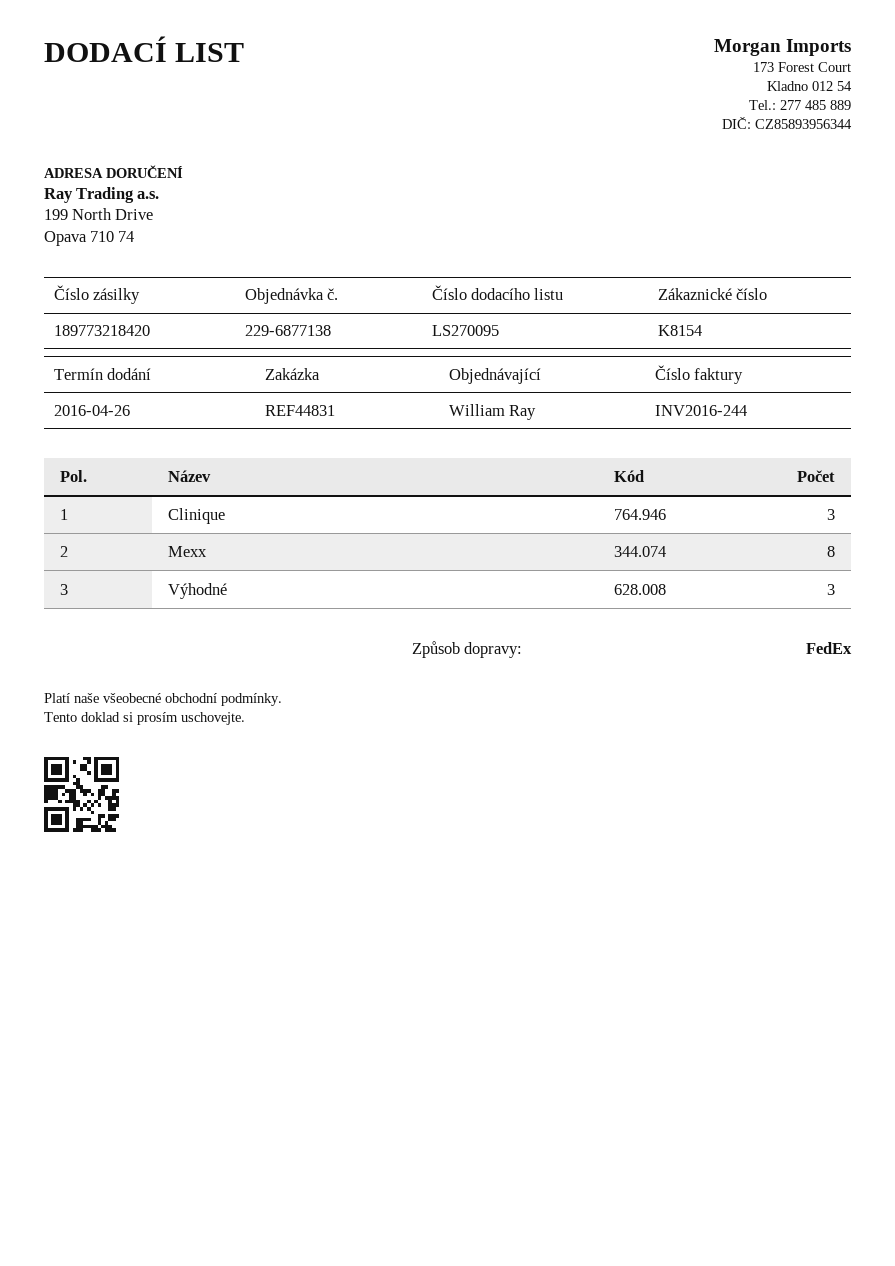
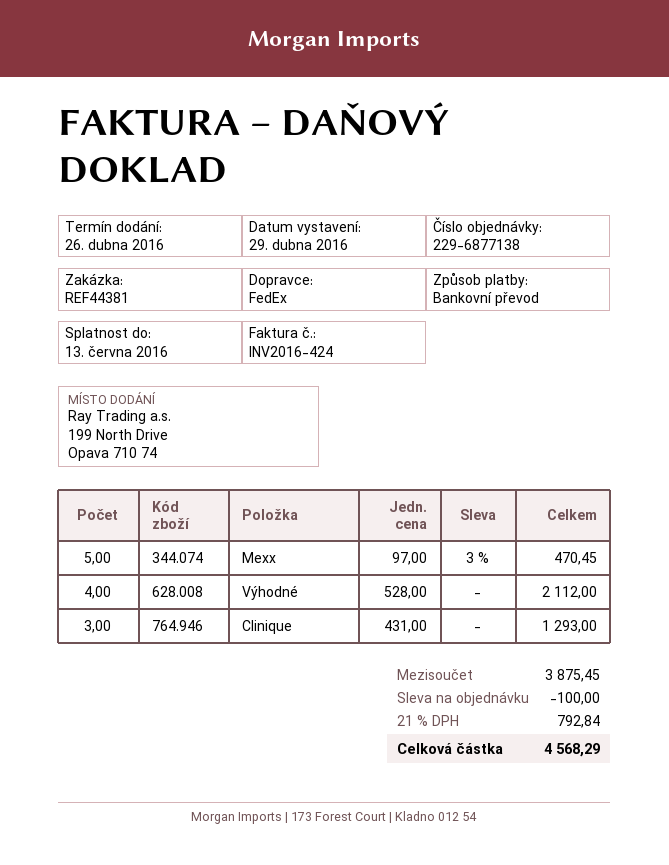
invoice number: INV2016-244 -> INV2016-424
reference: REF44831 -> REF44381
Mexx: 8 -> 5
Výhodné: 3 -> 4

